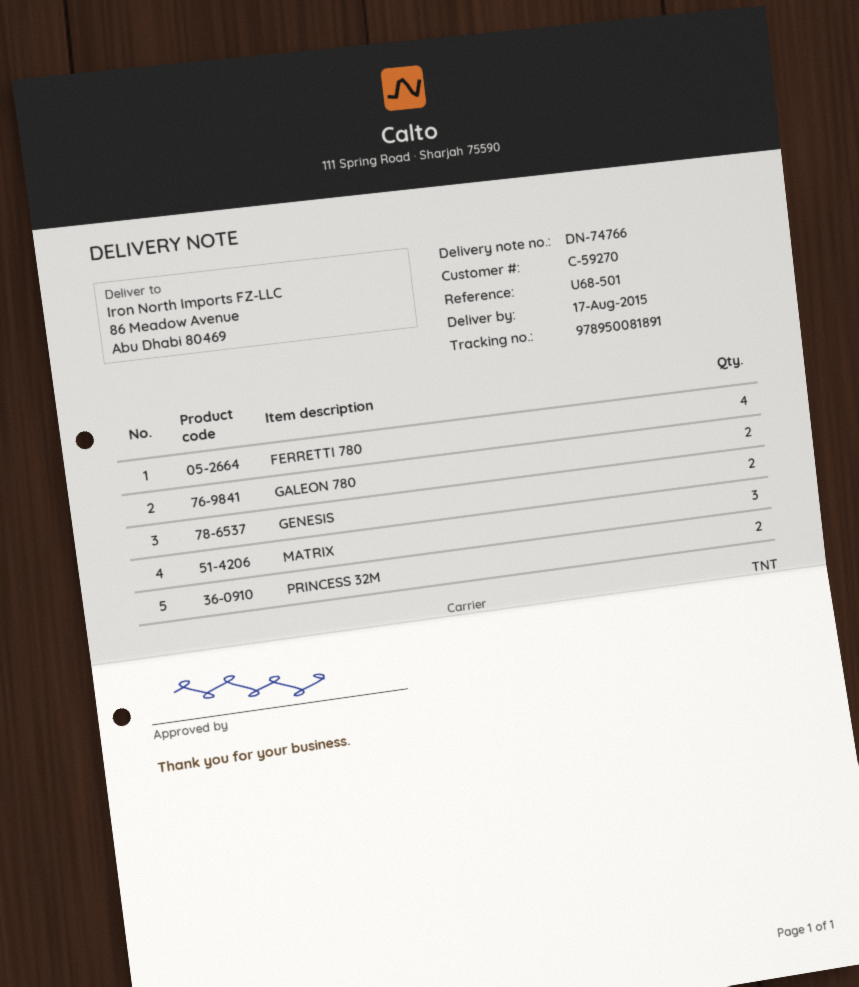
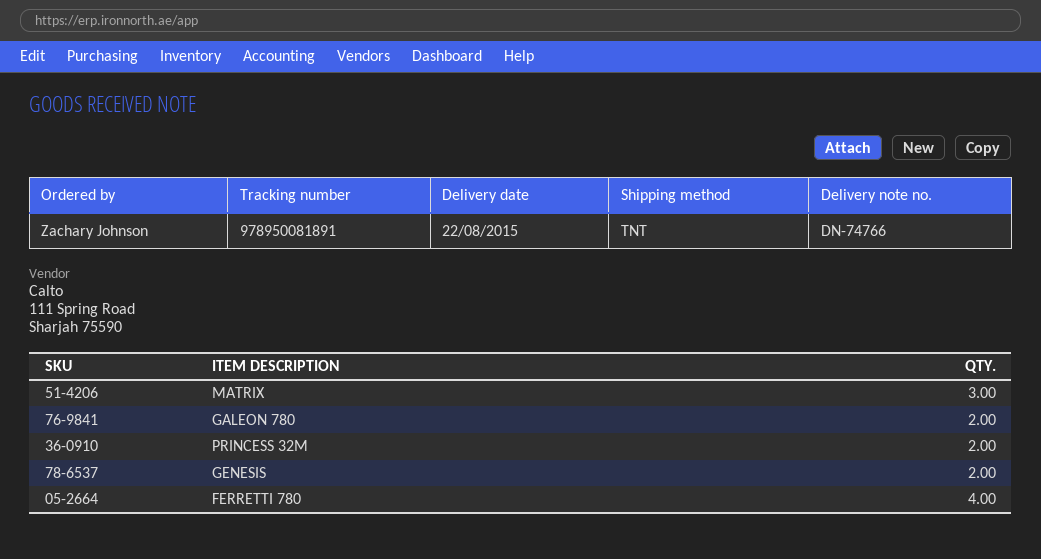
delivery date: 2015-08-17 -> 2015-08-22

